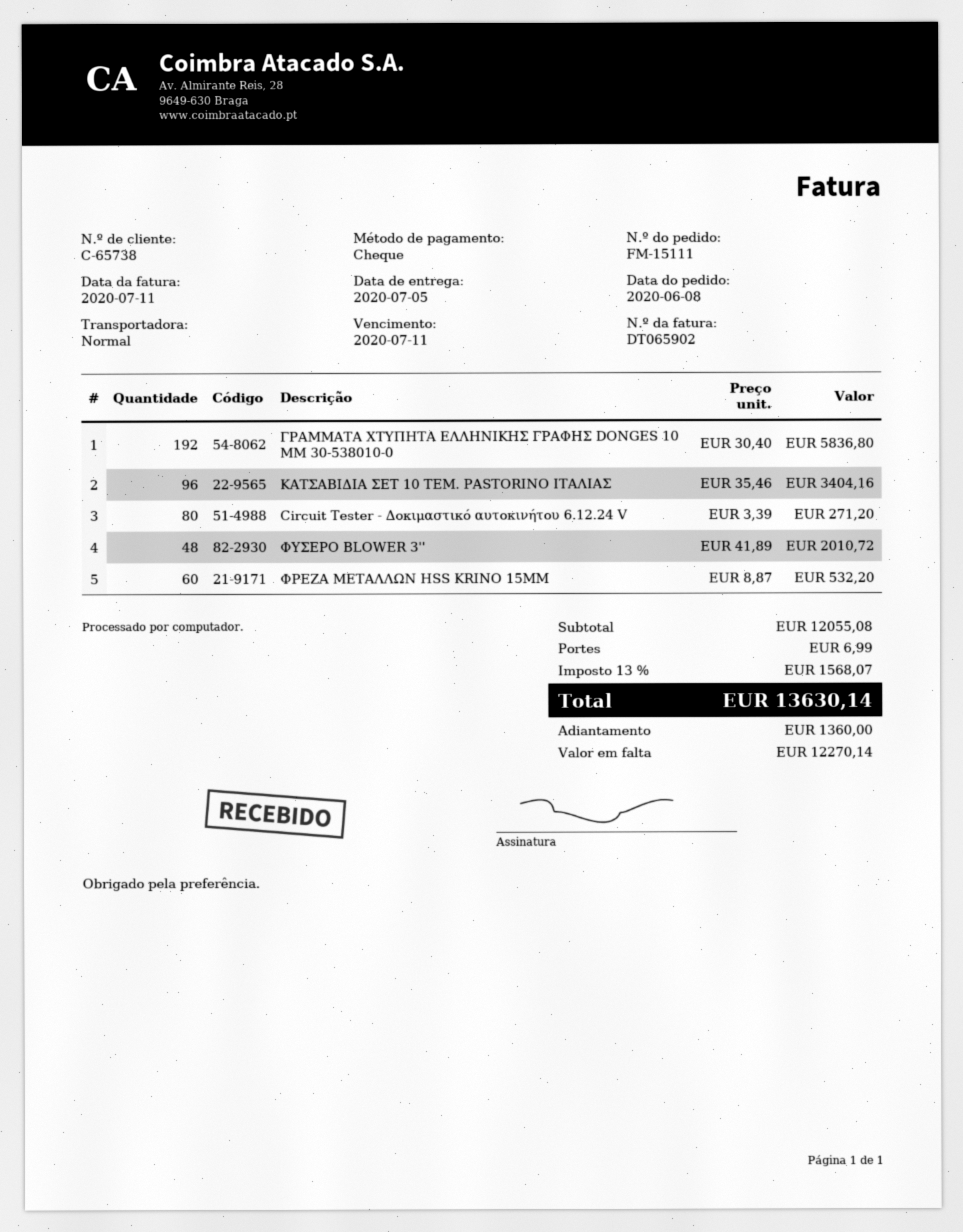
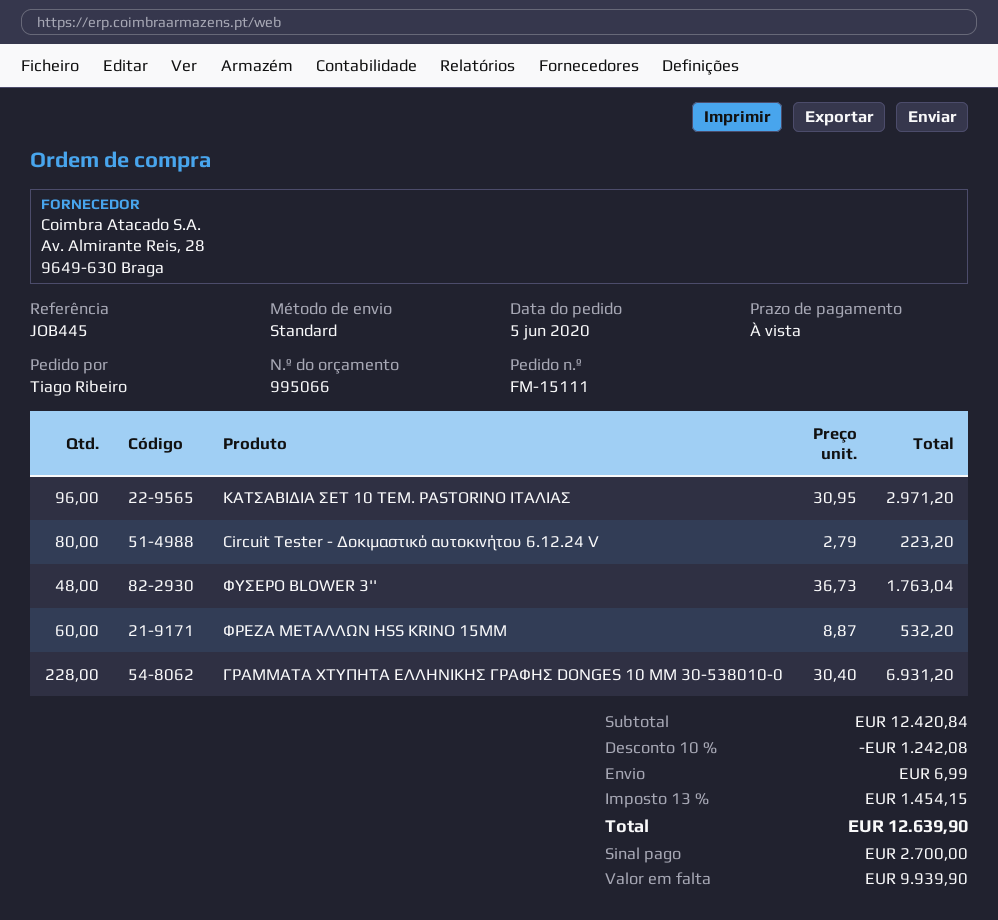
order date: 2020-06-08 -> 2020-06-05
ΓΡΑΜΜΑΤΑ ΧΤΥΠΗΤΑ ΕΛΛΗΝΙΚΗΣ ΓΡΑΦΗΣ DONGES 10 MM 30-538010-0: 192 x 30.40 = 5836.80 -> 228 x 30.40 = 6931.20
ΚΑΤΣΑΒΙΔΙΑ ΣΕΤ 10 ΤΕΜ. PASTORINO ΙΤΑΛΙΑΣ: 96 x 35.46 = 3404.16 -> 96 x 30.95 = 2971.20
Circuit Tester - Δοκιμαστικό αυτοκινήτου 6.12.24 V: 80 x 3.39 = 271.20 -> 80 x 2.79 = 223.20
ΦΥΣΕΡΟ BLOWER 3'': 48 x 41.89 = 2010.72 -> 48 x 36.73 = 1763.04
subtotal: 12055.08 -> 12420.84
discount: none -> 10% = 1242.08
tax: 13% = 1568.07 -> 13% = 1454.15
total: 13630.14 -> 12639.90
deposit: 1360.00 -> 2700.00
balance: 12270.14 -> 9939.90

